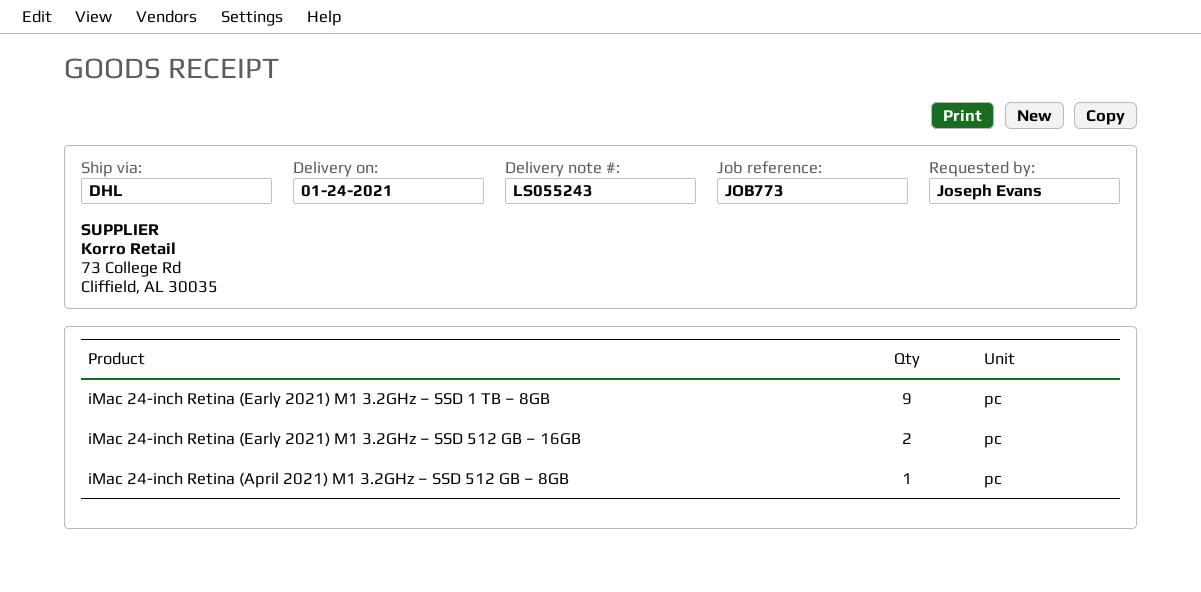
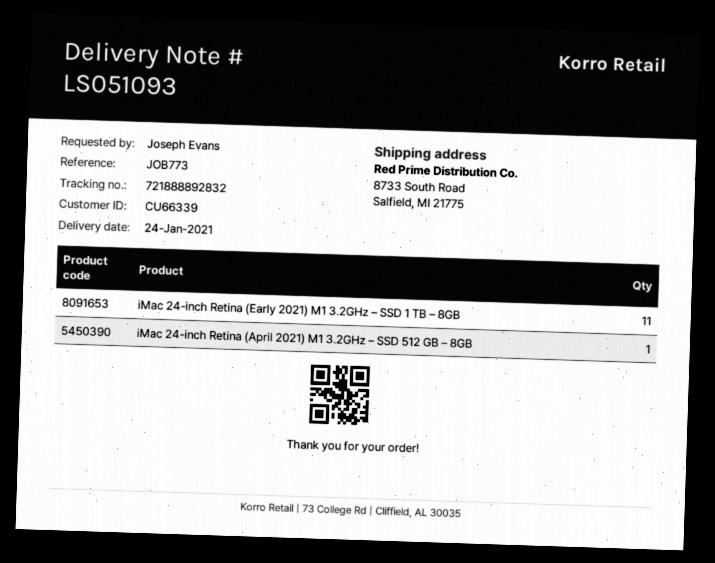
delivery note number: LS055243 -> LS051093
iMac 24-inch Retina (Early 2021) M1 3.2GHz – SSD 1 TB – 8GB: 9 -> 11
iMac 24-inch Retina (Early 2021) M1 3.2GHz – SSD 512 GB – 16GB: 2 -> none

